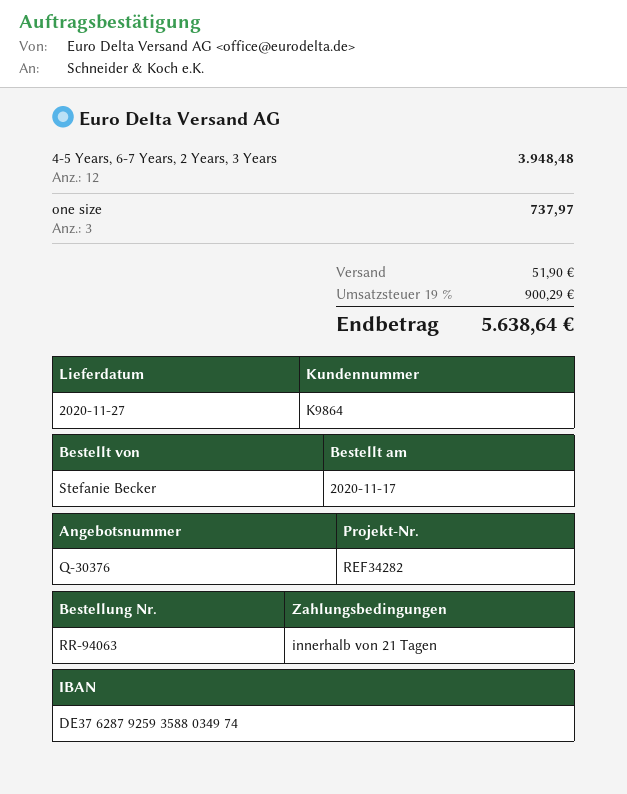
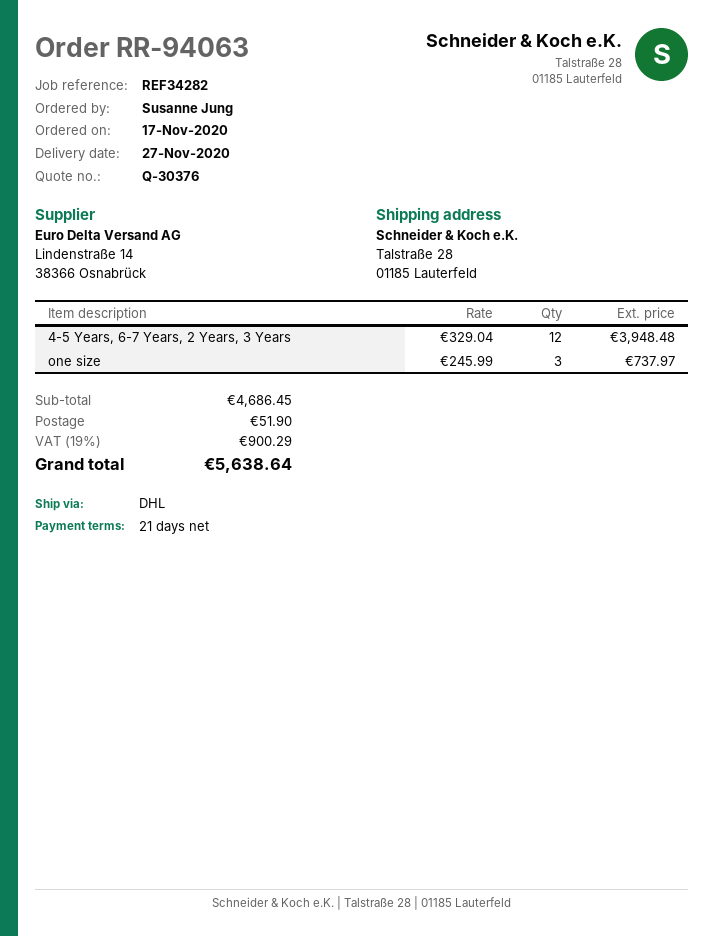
ordered by: Stefanie Becker -> Susanne Jung

